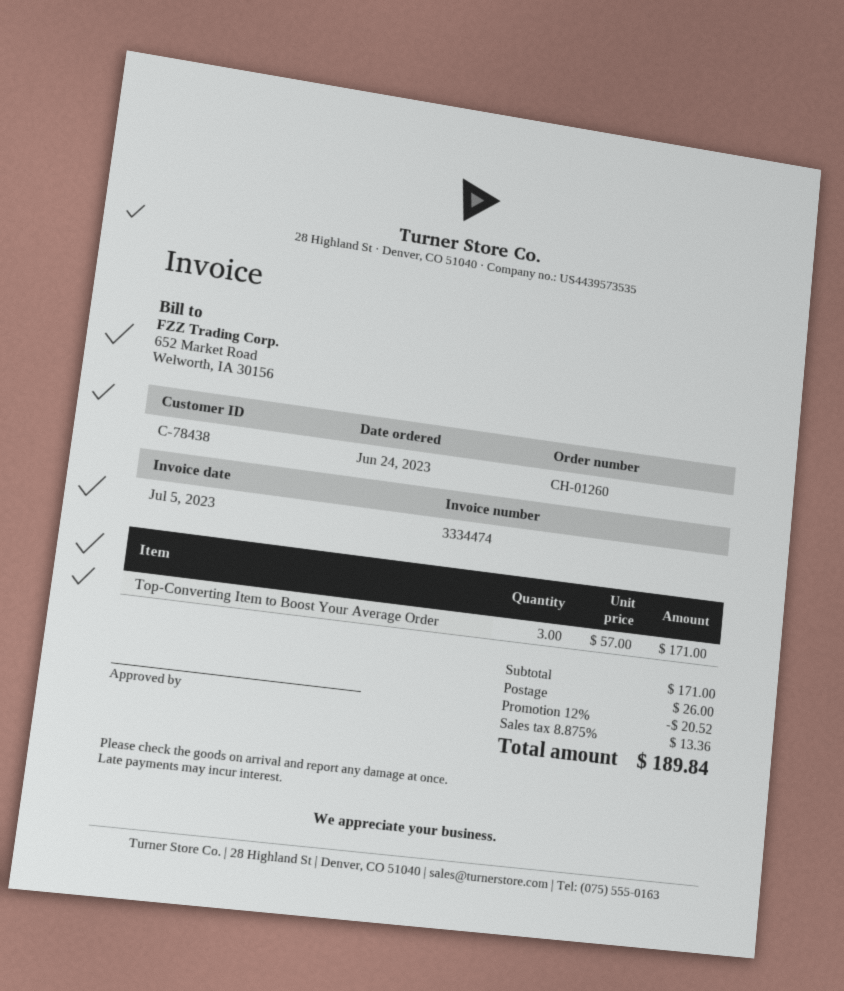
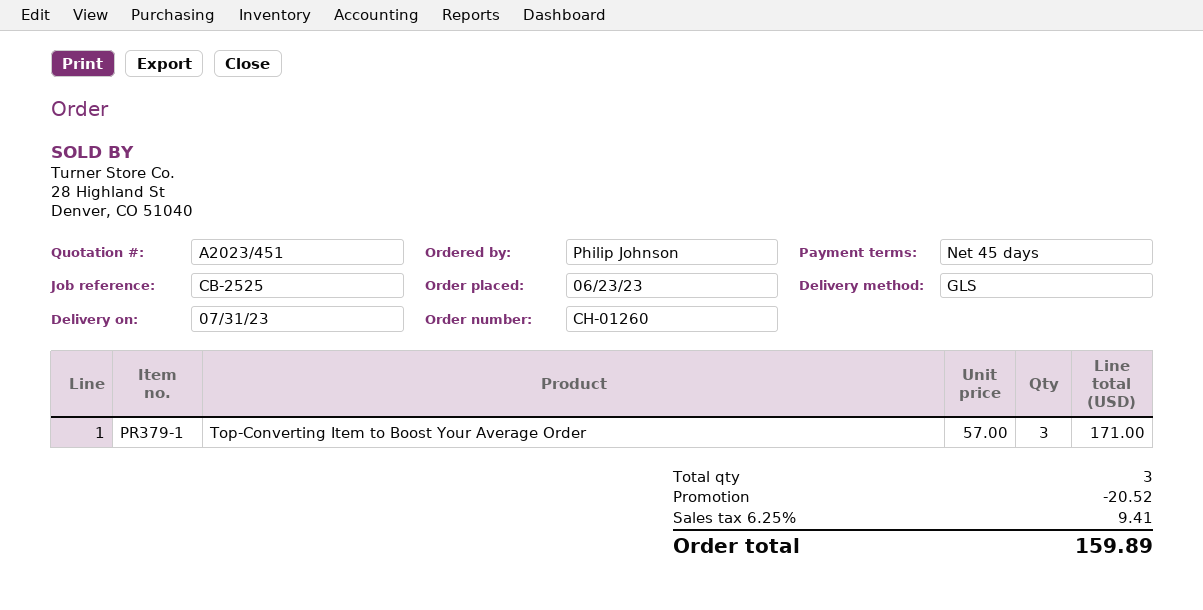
order date: 2023-06-24 -> 2023-06-23
shipping: 26.00 -> none
tax: 8.875% = 13.36 -> 6.25% = 9.41
total: 189.84 -> 159.89

